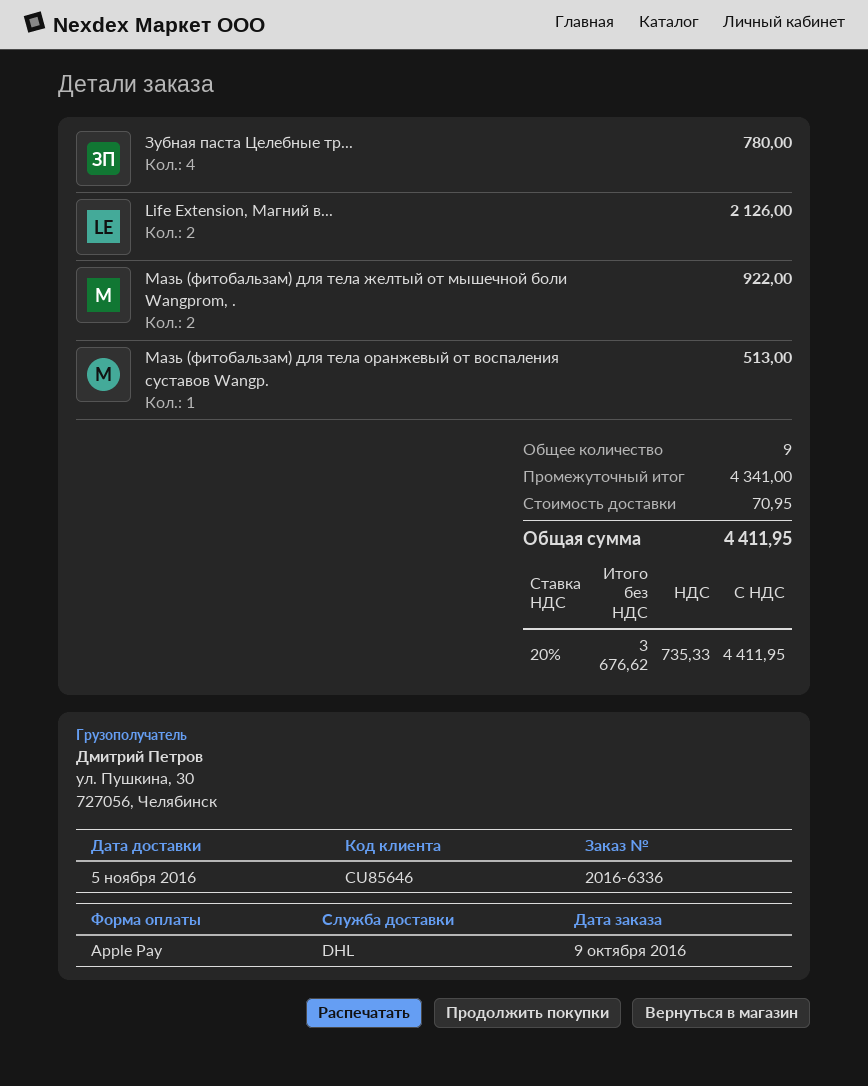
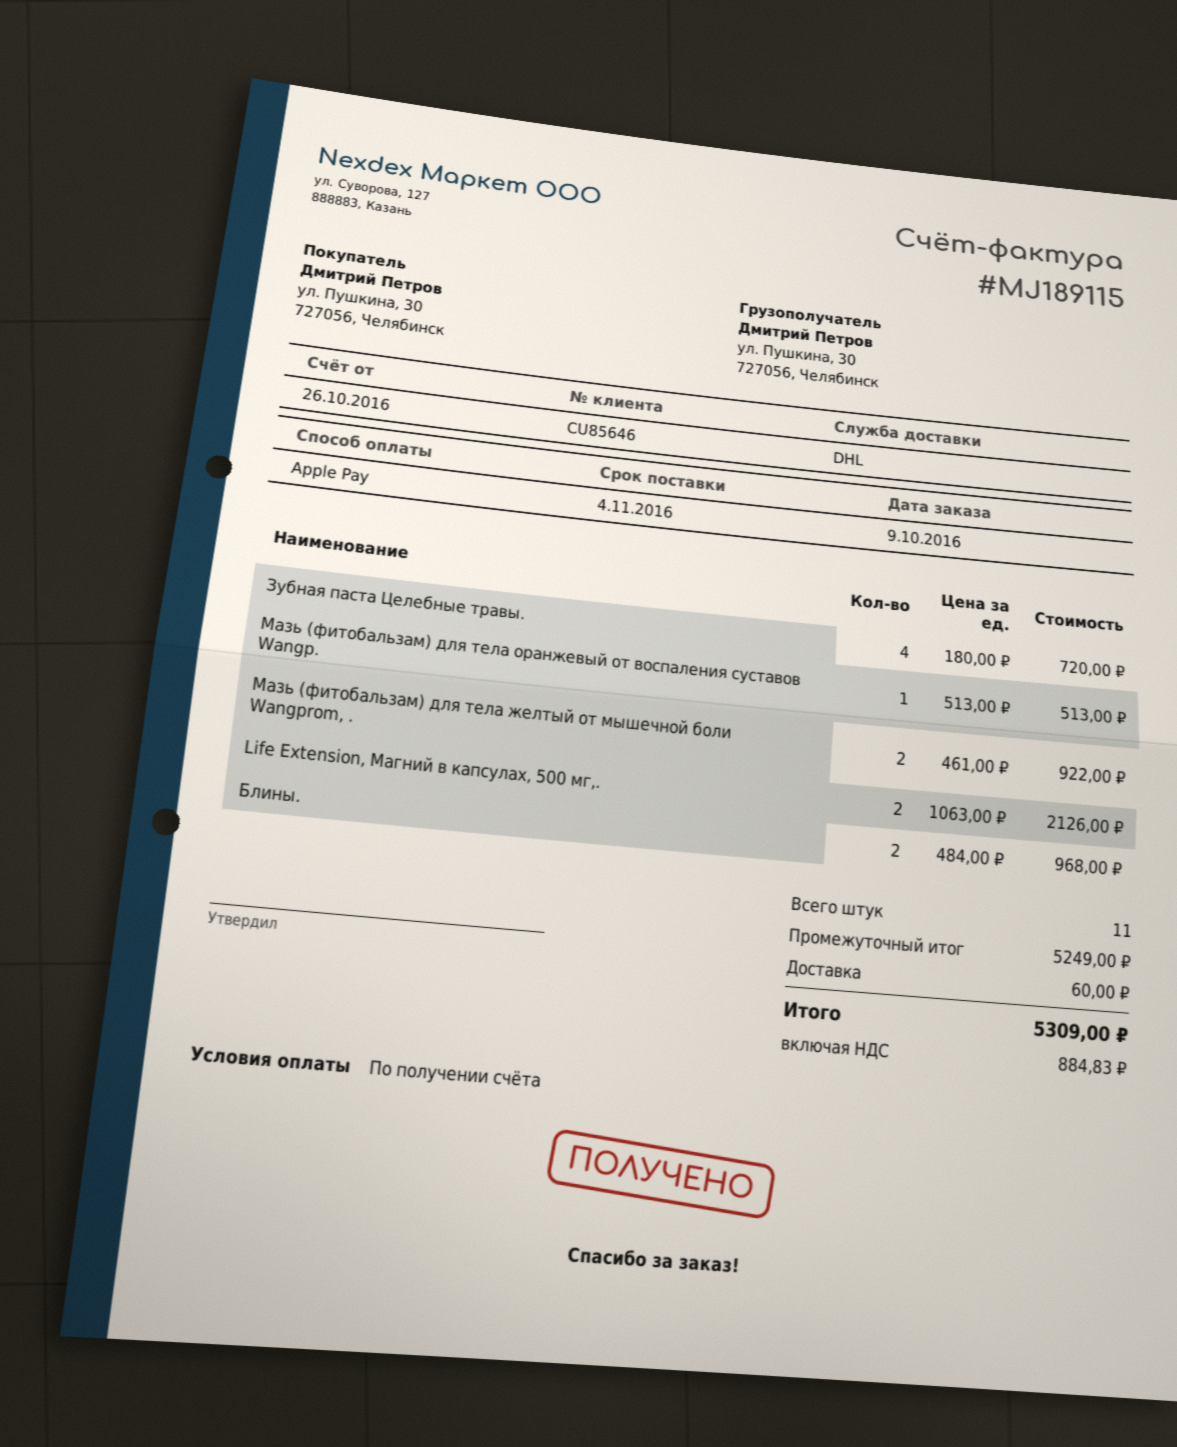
delivery date: 2016-11-05 -> 2016-11-04
Зубная паста Целебные тр...: 4 for 780.00 -> 4 for 720.00
Блины.: none -> 2 for 968.00
total quantity: 9 -> 11
subtotal: 4341.00 -> 5249.00
shipping: 70.95 -> 60.00
tax: 735.33 -> 884.83
total: 4411.95 -> 5309.00

